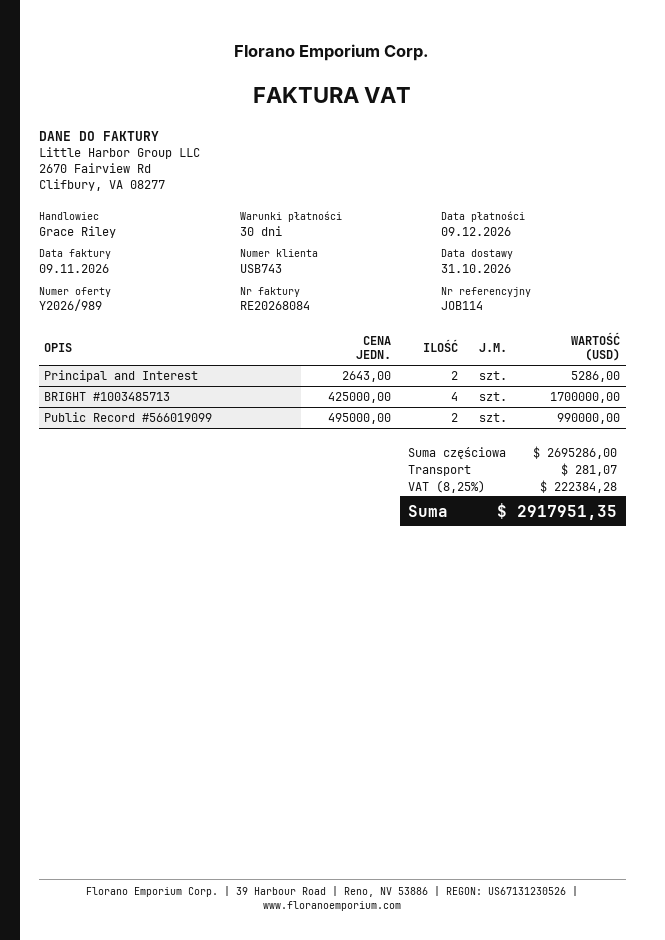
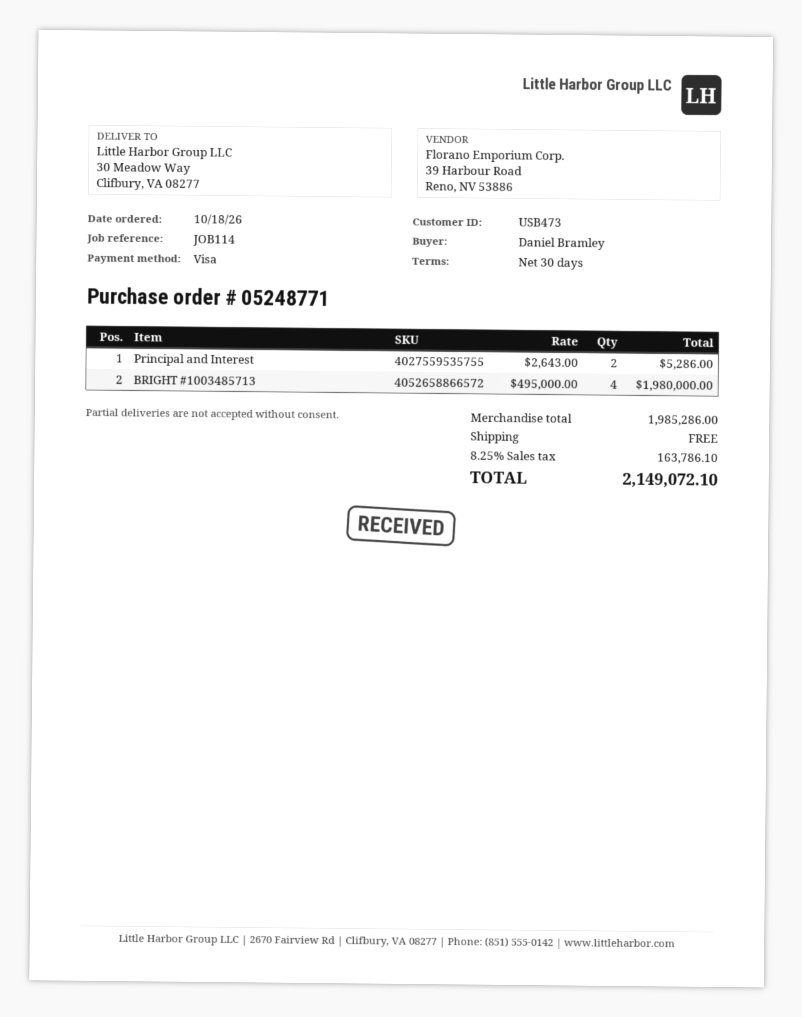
customer number: USB743 -> USB473
BRIGHT #1003485713: 4 x 425000.00 = 1700000.00 -> 4 x 495000.00 = 1980000.00
Public Record #566019099: 2 x 495000.00 = 990000.00 -> none
subtotal: 2695286.00 -> 1985286.00
shipping: 281.07 -> 0.00
tax: 8.25% = 222384.28 -> 8.25% = 163786.10
total: 2917951.35 -> 2149072.10

